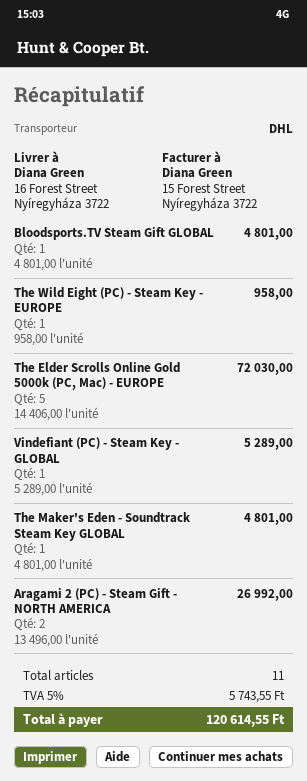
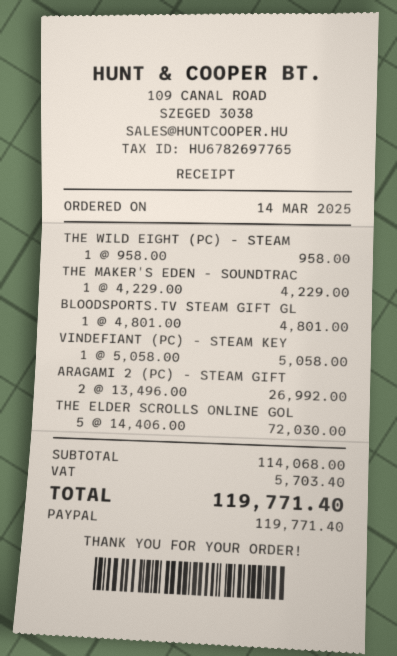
Vindefiant (PC) - Steam Key - GLOBAL: 1 x 5289.00 = 5289.00 -> 1 x 5058.00 = 5058.00
The Maker's Eden - Soundtrack Steam Key GLOBAL: 1 x 4801.00 = 4801.00 -> 1 x 4229.00 = 4229.00
tax: 5743.55 -> 5703.40
total: 120614.55 -> 119771.40

